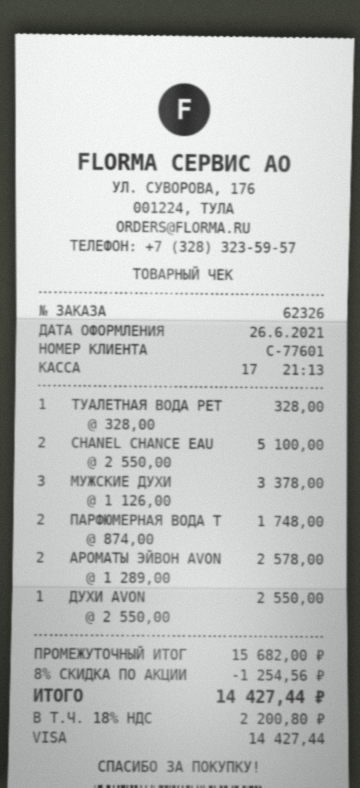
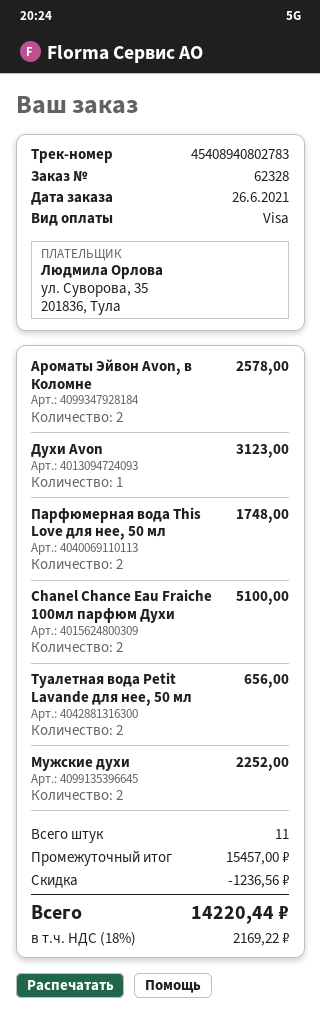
order number: 62326 -> 62328
ТУАЛЕТНАЯ ВОДА PET: 1 for 328.00 -> 2 for 656.00
МУЖСКИЕ ДУХИ: 3 for 3378.00 -> 2 for 2252.00
ДУХИ AVON: 1 for 2550.00 -> 1 for 3123.00
subtotal: 15682.00 -> 15457.00
discount: 1254.56 -> 1236.56
tax: 18% = 2200.80 -> 18% = 2169.22
total: 14427.44 -> 14220.44

